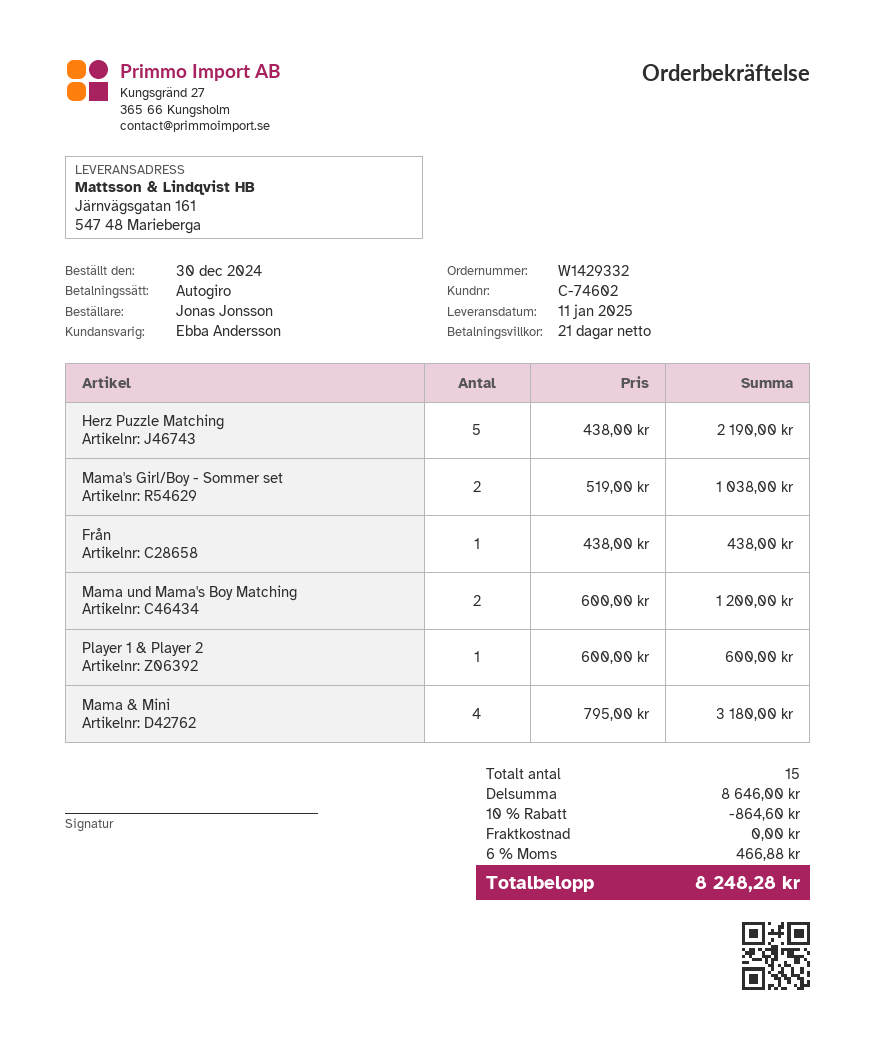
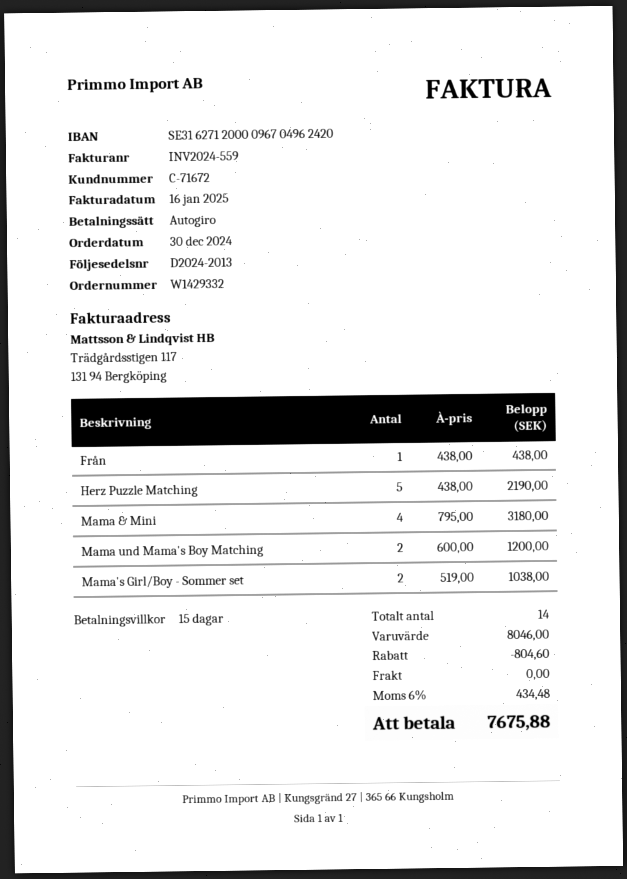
payment terms: 21 days -> 15 days
customer number: C-74602 -> C-71672
Player 1 & Player 2: 1 x 600.00 = 600.00 -> none
total quantity: 15 -> 14
subtotal: 8646.00 -> 8046.00
discount: 864.60 -> 804.60
tax: 6% = 466.88 -> 6% = 434.48
total: 8248.28 -> 7675.88

